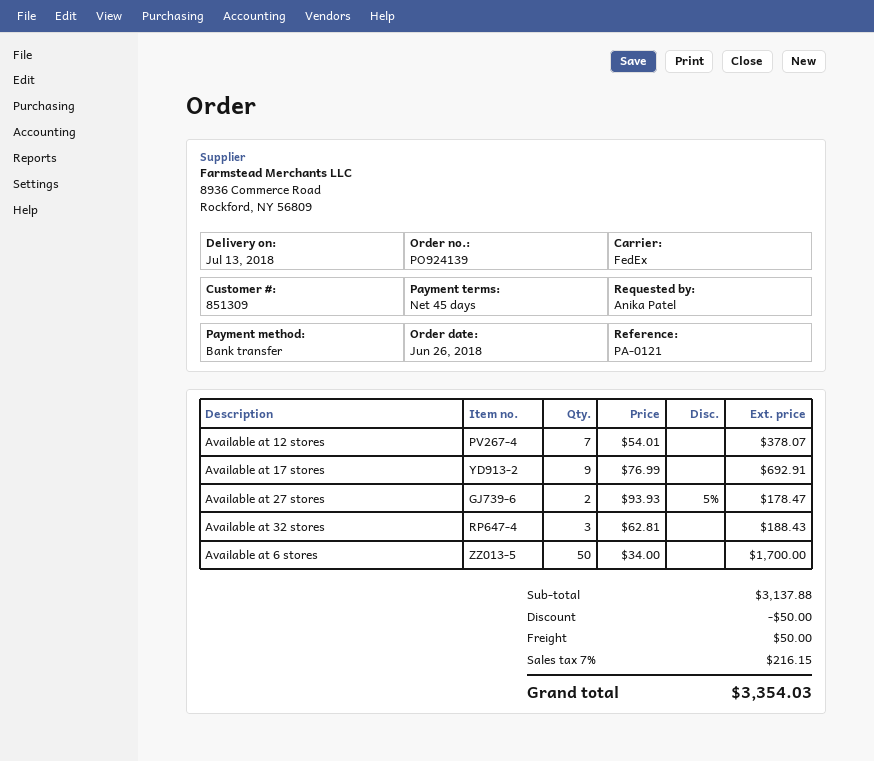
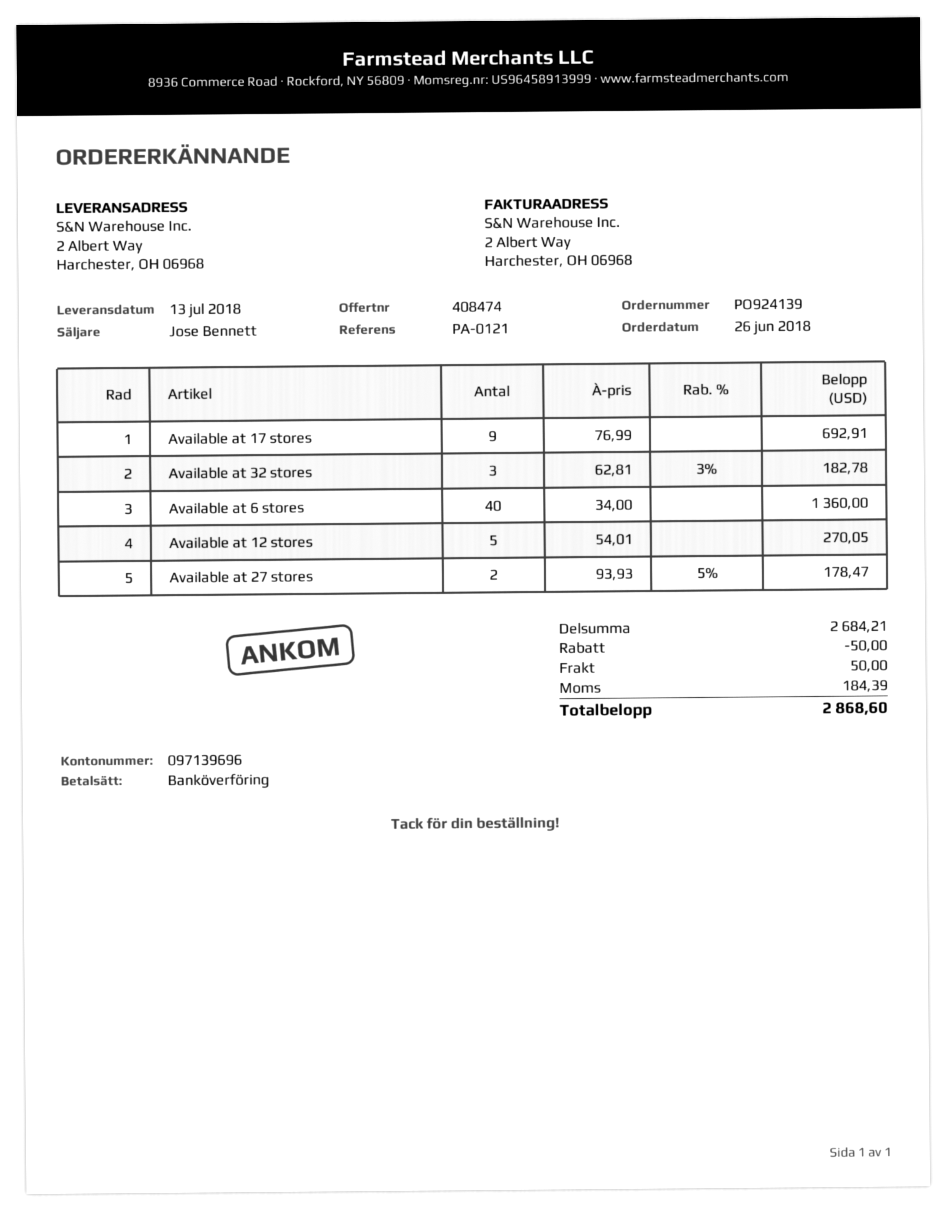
Available at 12 stores: 7 x 54.01 = 378.07 -> 5 x 54.01 = 270.05
Available at 32 stores: 3 x 62.81 = 188.43 -> 3 x 62.81 - 3% = 182.78
Available at 6 stores: 50 x 34.00 = 1700.00 -> 40 x 34.00 = 1360.00
subtotal: 3137.88 -> 2684.21
tax: 216.15 -> 184.39
total: 3354.03 -> 2868.60

